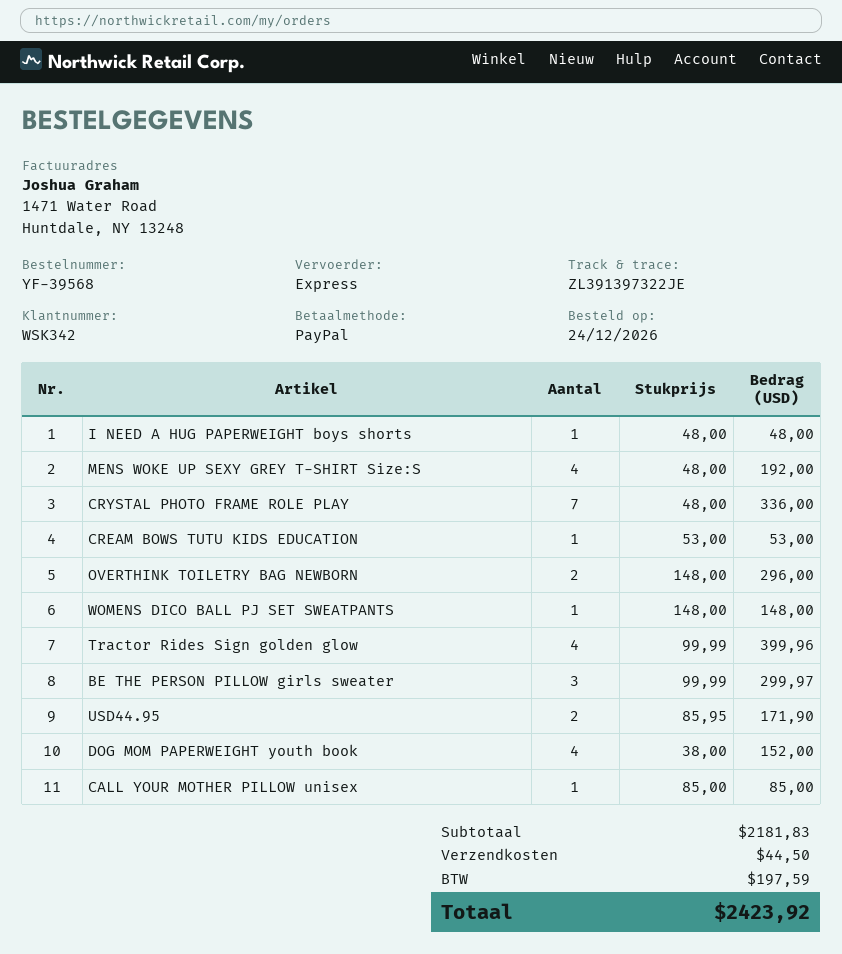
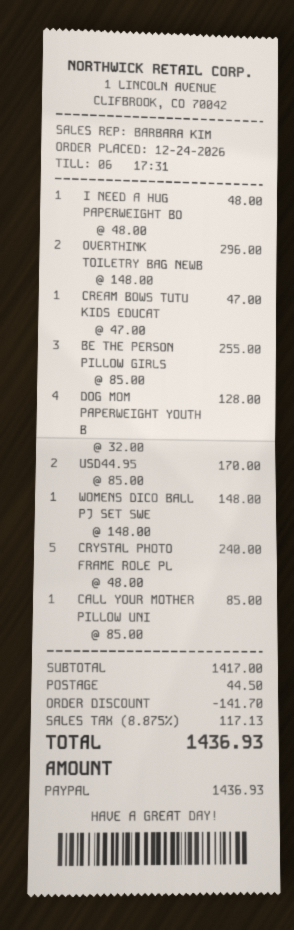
MENS WOKE UP SEXY GREY T-SHIRT Size:S: 4 x 48.00 = 192.00 -> none
CRYSTAL PHOTO FRAME ROLE PLAY: 7 x 48.00 = 336.00 -> 5 x 48.00 = 240.00
CREAM BOWS TUTU KIDS EDUCATION: 1 x 53.00 = 53.00 -> 1 x 47.00 = 47.00
Tractor Rides Sign golden glow: 4 x 99.99 = 399.96 -> none
BE THE PERSON PILLOW girls sweater: 3 x 99.99 = 299.97 -> 3 x 85.00 = 255.00
USD44.95: 2 x 85.95 = 171.90 -> 2 x 85.00 = 170.00
DOG MOM PAPERWEIGHT youth book: 4 x 38.00 = 152.00 -> 4 x 32.00 = 128.00
subtotal: 2181.83 -> 1417.00
discount: none -> 141.70
tax: 197.59 -> 117.13
total: 2423.92 -> 1436.93

